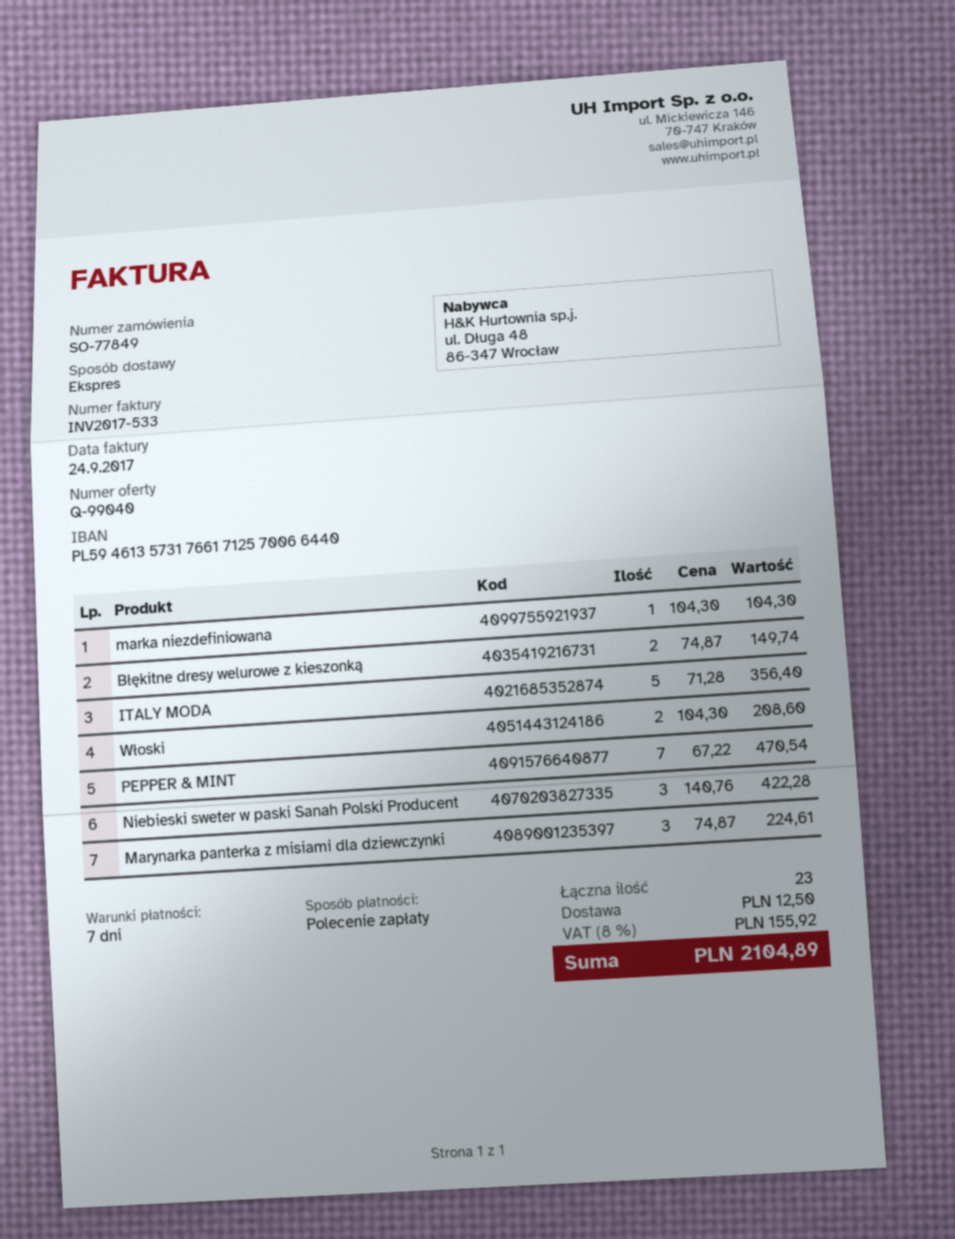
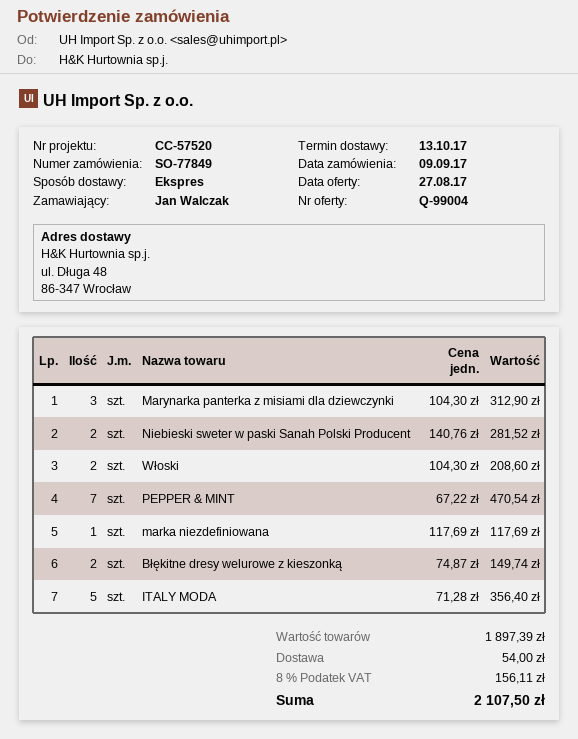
quote number: Q-99040 -> Q-99004
marka niezdefiniowana: 1 x 104.30 = 104.30 -> 1 x 117.69 = 117.69
Niebieski sweter w paski Sanah Polski Producent: 3 x 140.76 = 422.28 -> 2 x 140.76 = 281.52
Marynarka panterka z misiami dla dziewczynki: 3 x 74.87 = 224.61 -> 3 x 104.30 = 312.90
shipping: 12.50 -> 54.00
tax: 8% = 155.92 -> 8% = 156.11
total: 2104.89 -> 2107.50

